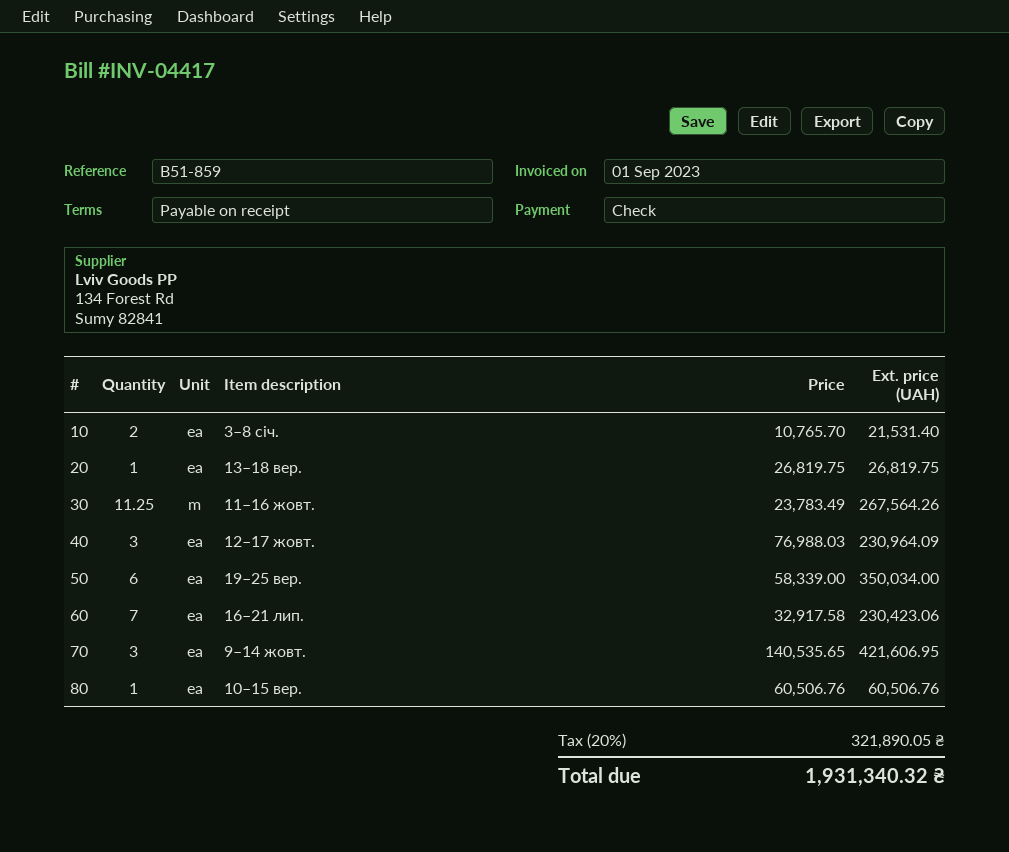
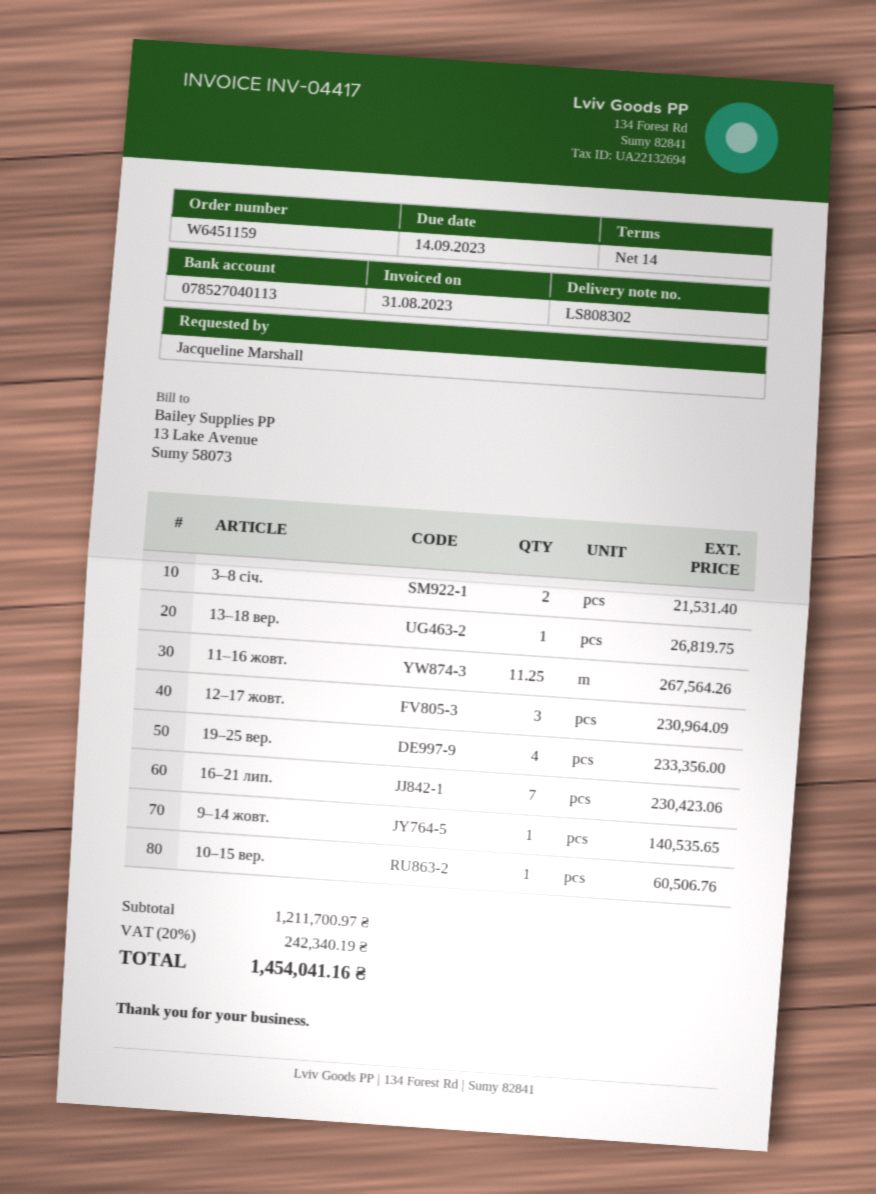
invoice date: 2023-09-01 -> 2023-08-31
payment terms: on receipt -> 14 days
19–25 вер.: 6 for 350034.00 -> 4 for 233356.00
9–14 жовт.: 3 for 421606.95 -> 1 for 140535.65
tax: 20% = 321890.05 -> 20% = 242340.19
total: 1931340.32 -> 1454041.16

